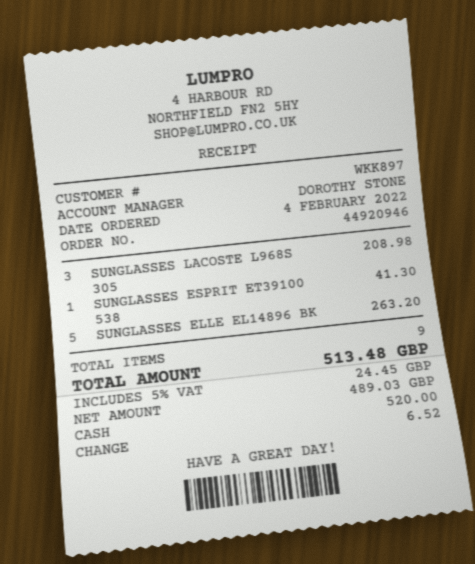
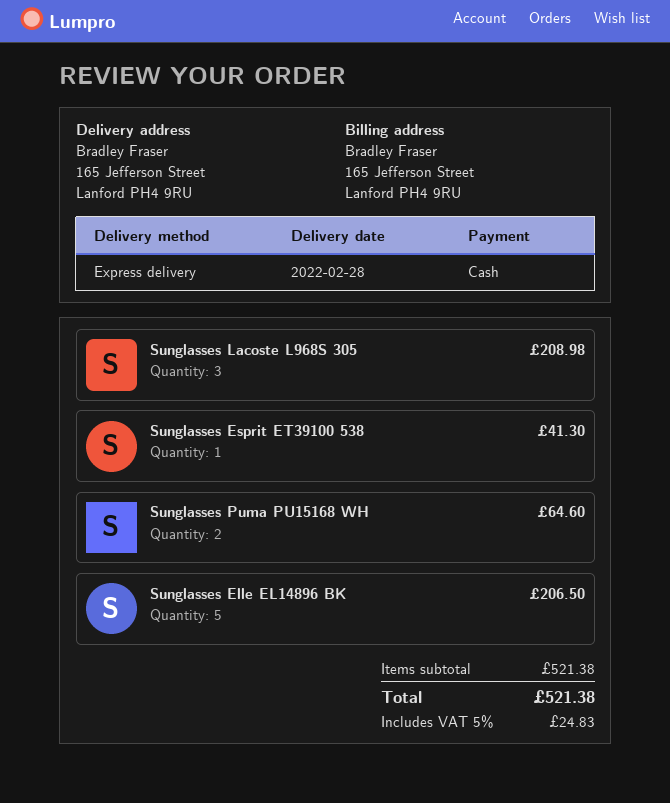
SUNGLASSES ELLE EL14896 BK: 5 for 263.20 -> 5 for 206.50
Sunglasses Puma PU15168 WH: none -> 2 for 64.60
tax: 5% = 24.45 -> 5% = 24.83
total: 513.48 -> 521.38

